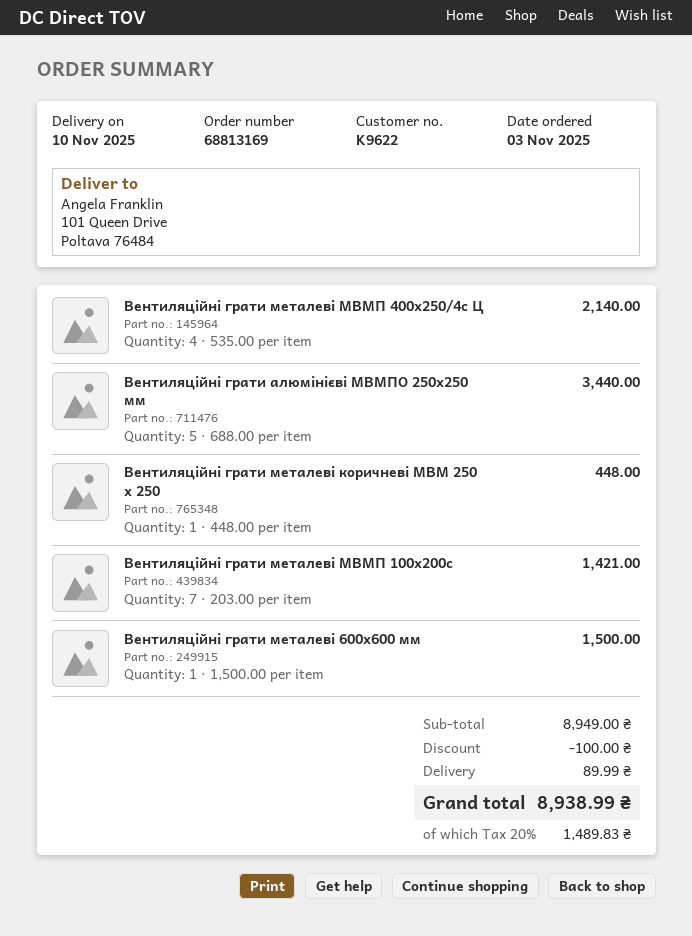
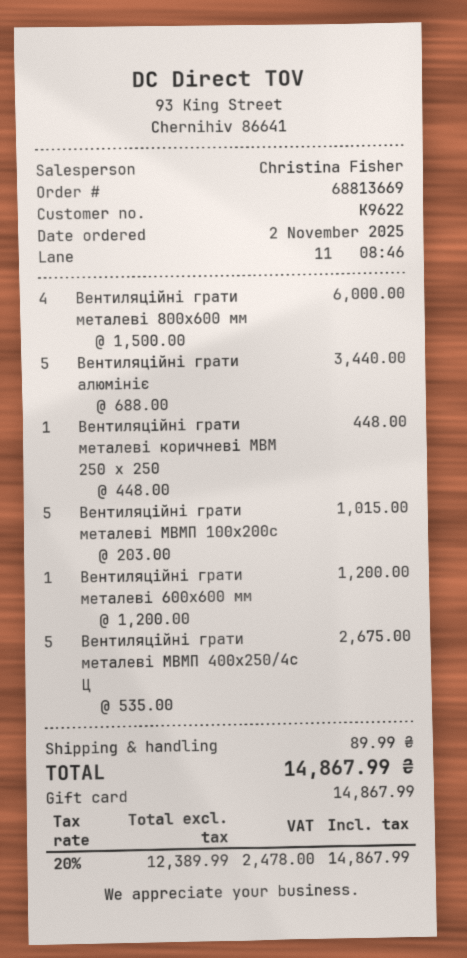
order number: 68813169 -> 68813669
order date: 2025-11-03 -> 2025-11-02
Вентиляційні грати металеві МВМП 400х250/4с Ц: 4 x 535.00 = 2140.00 -> 5 x 535.00 = 2675.00
Вентиляційні грати металеві МВМП 100х200с: 7 x 203.00 = 1421.00 -> 5 x 203.00 = 1015.00
Вентиляційні грати металеві 600х600 мм: 1 x 1500.00 = 1500.00 -> 1 x 1200.00 = 1200.00
Вентиляційні грати металеві 800х600 мм: none -> 4 x 1500.00 = 6000.00
discount: 100.00 -> none
tax: 20% = 1489.83 -> 20% = 2478.00
total: 8938.99 -> 14867.99

